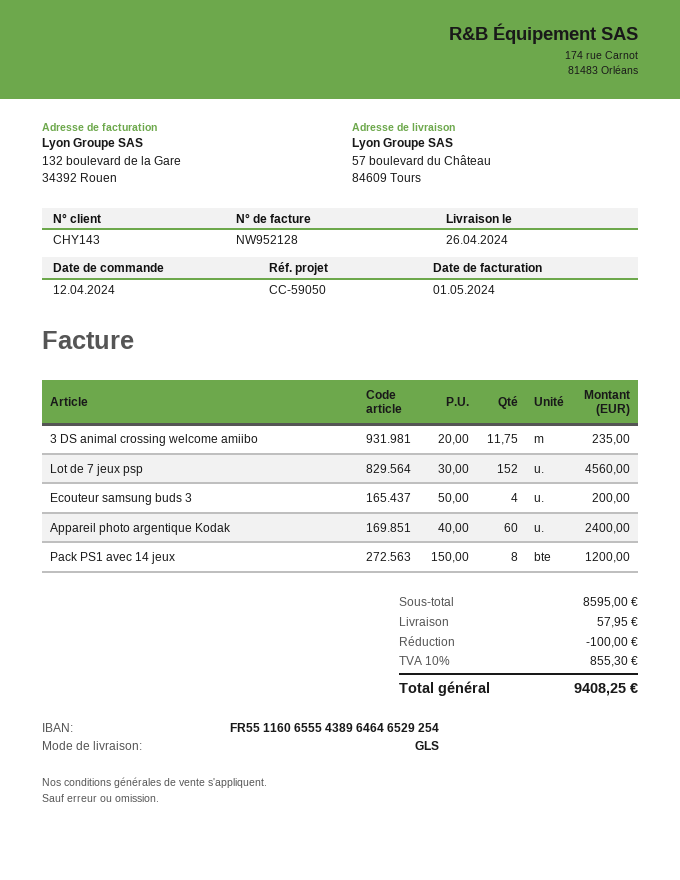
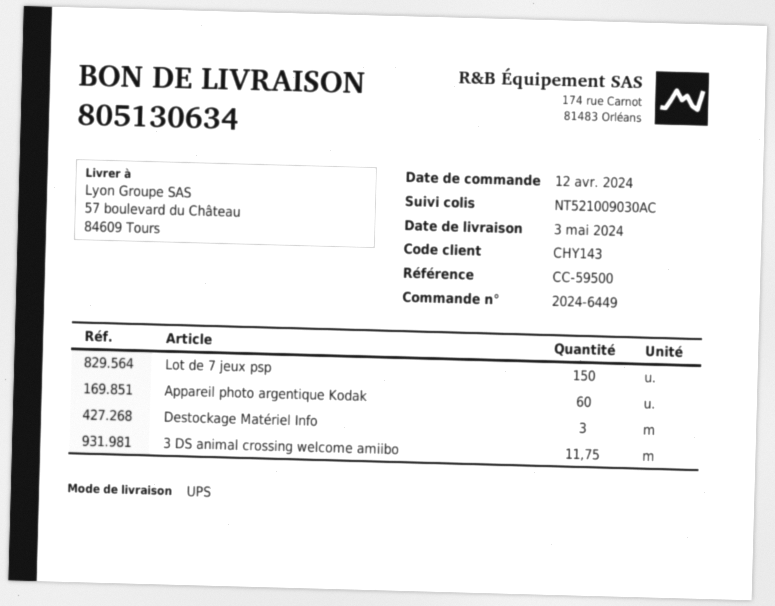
delivery date: 2024-04-26 -> 2024-05-03
reference: CC-59050 -> CC-59500
shipping method: GLS -> UPS
Lot de 7 jeux psp: 152 -> 150
Ecouteur samsung buds 3: 4 -> none
Pack PS1 avec 14 jeux: 8 -> none
Destockage Matériel Info: none -> 3

